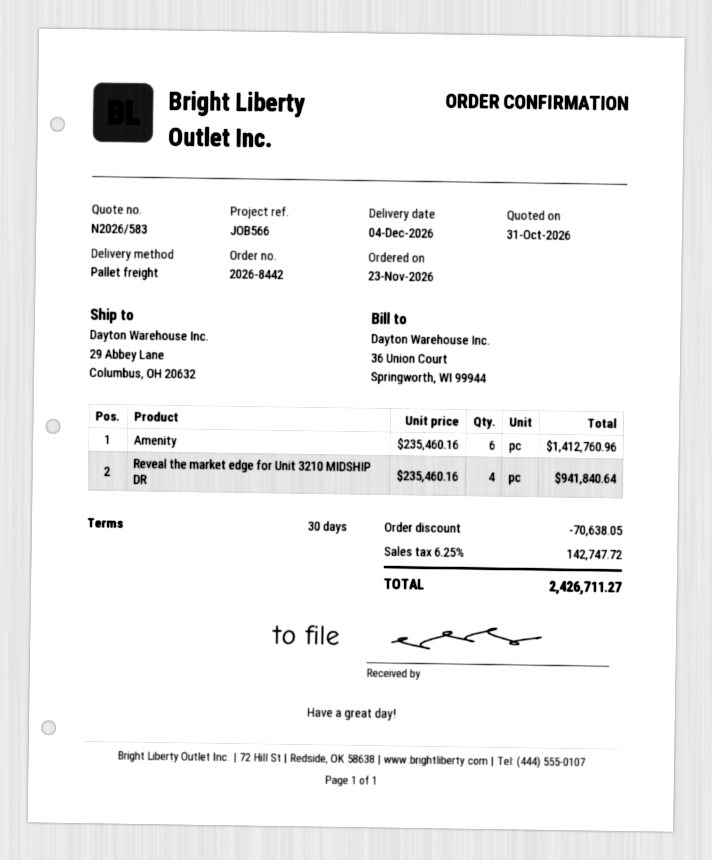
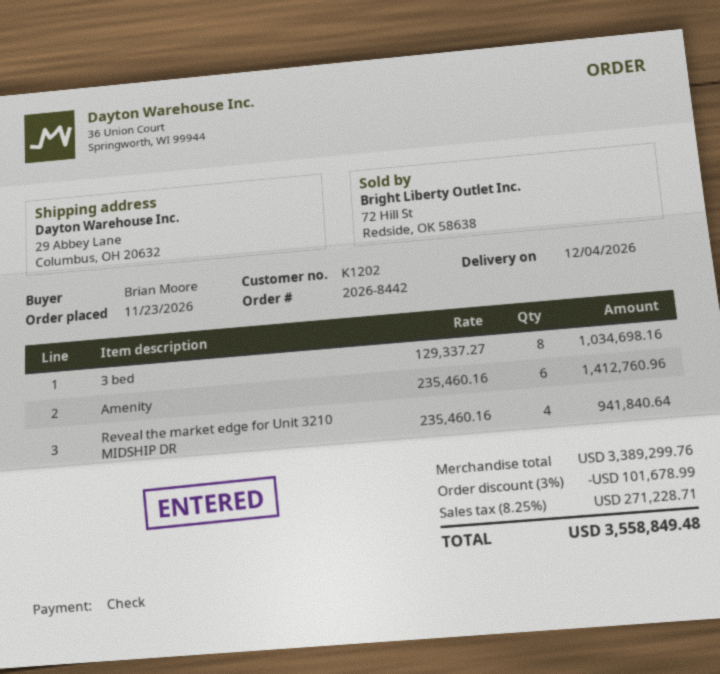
3 bed: none -> 8 x 129337.27 = 1034698.16
discount: 70638.05 -> 101678.99
tax: 6.25% = 142747.72 -> 8.25% = 271228.71
total: 2426711.27 -> 3558849.48

